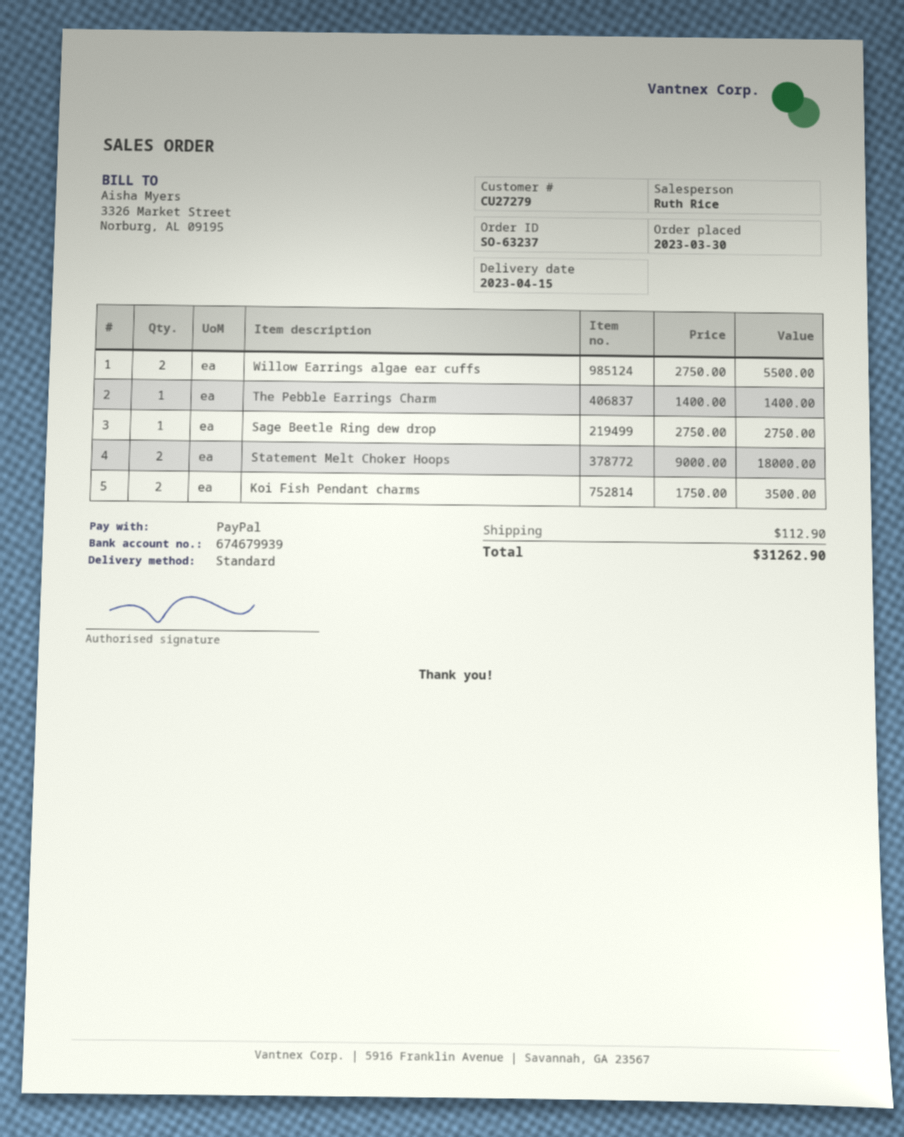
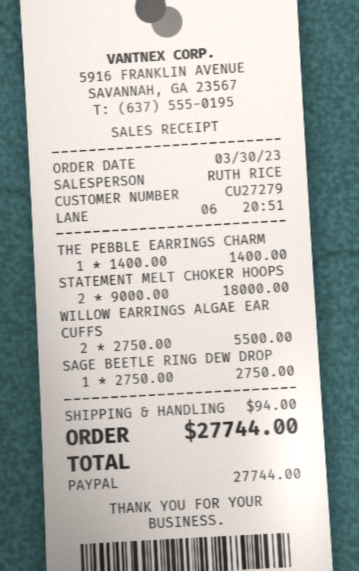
Koi Fish Pendant charms: 2 x 1750.00 = 3500.00 -> none
shipping: 112.90 -> 94.00
total: 31262.90 -> 27744.00

